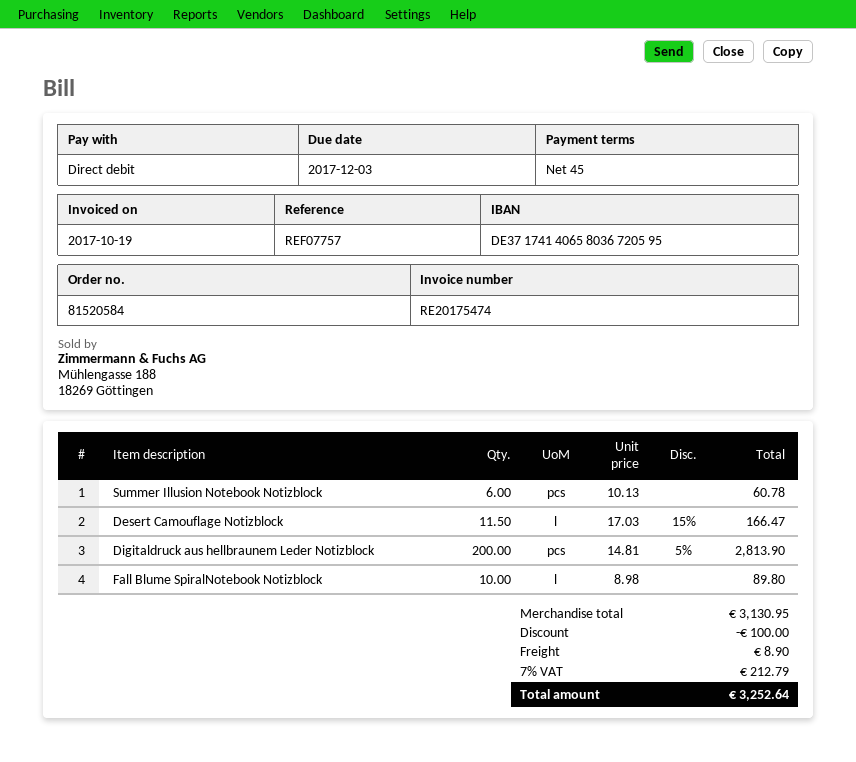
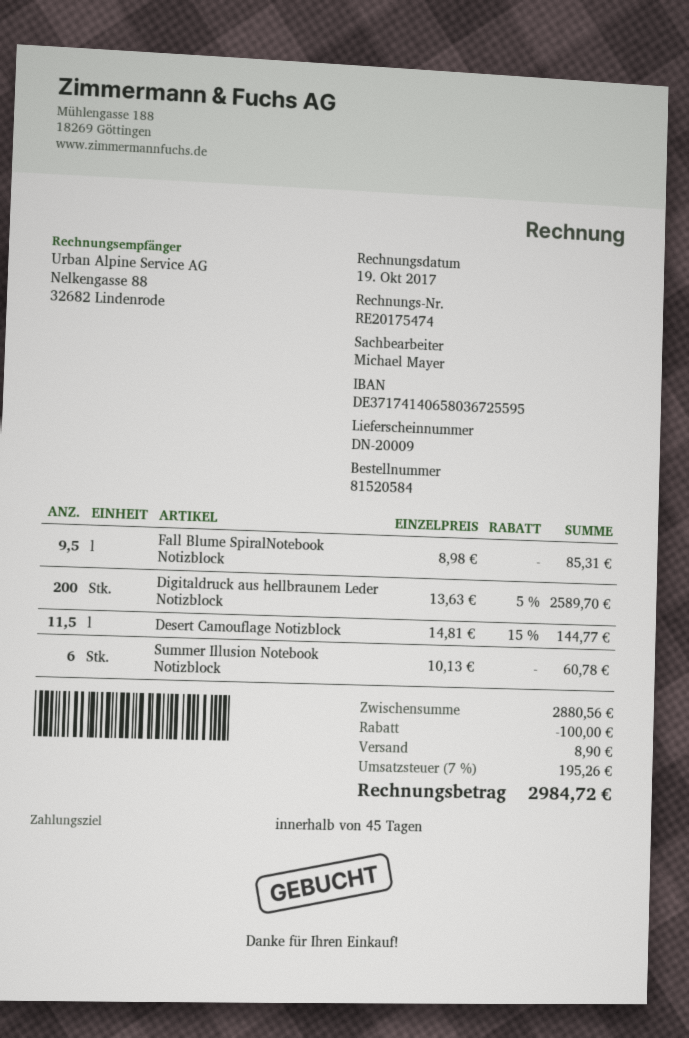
bank account: DE37174140658036720595 -> DE37174140658036725595
Desert Camouflage Notizblock: 11.5 x 17.03 - 15% = 166.47 -> 11.5 x 14.81 - 15% = 144.77
Digitaldruck aus hellbraunem Leder Notizblock: 200 x 14.81 - 5% = 2813.90 -> 200 x 13.63 - 5% = 2589.70
Fall Blume SpiralNotebook Notizblock: 10 x 8.98 = 89.80 -> 9.5 x 8.98 = 85.31
subtotal: 3130.95 -> 2880.56
tax: 7% = 212.79 -> 7% = 195.26
total: 3252.64 -> 2984.72

